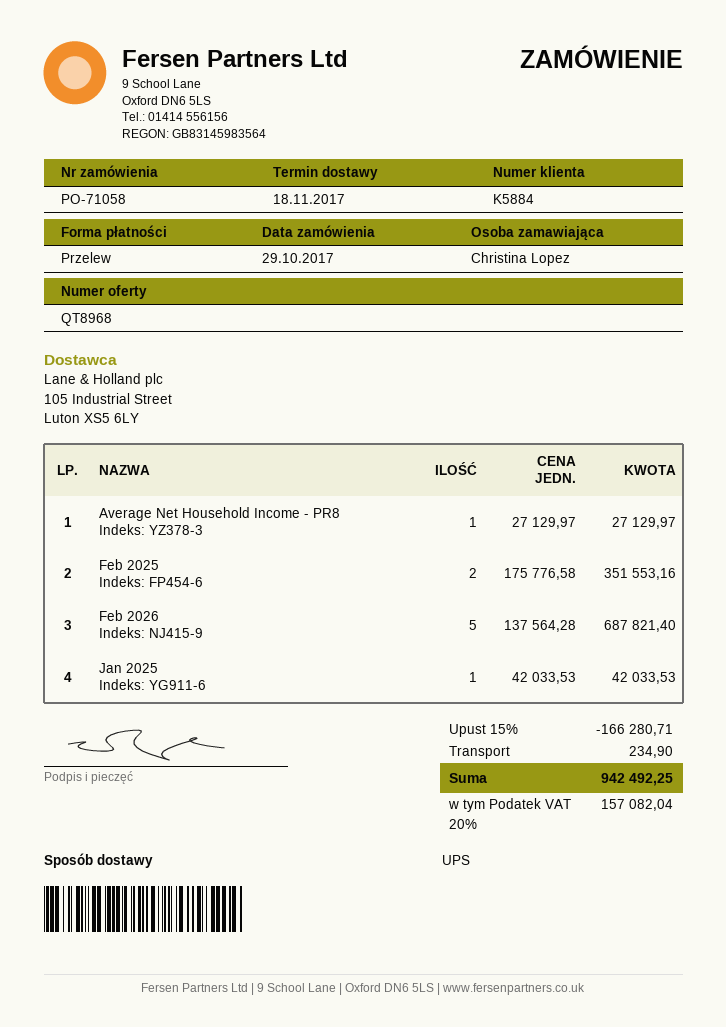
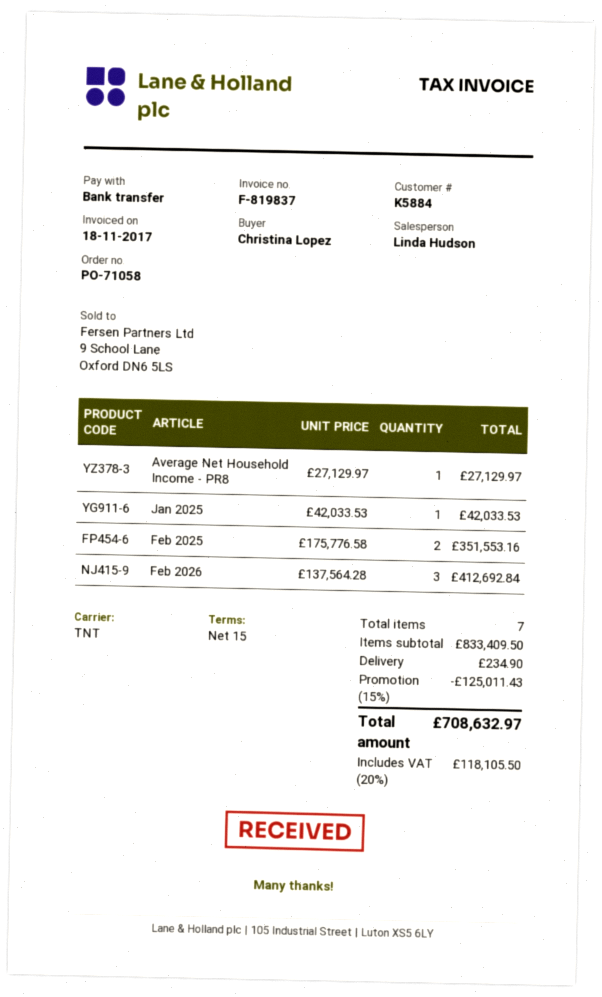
shipping method: UPS -> TNT
Feb 2026: 5 x 137564.28 = 687821.40 -> 3 x 137564.28 = 412692.84
discount: 15% = 166280.71 -> 15% = 125011.43
tax: 20% = 157082.04 -> 20% = 118105.50
total: 942492.25 -> 708632.97

